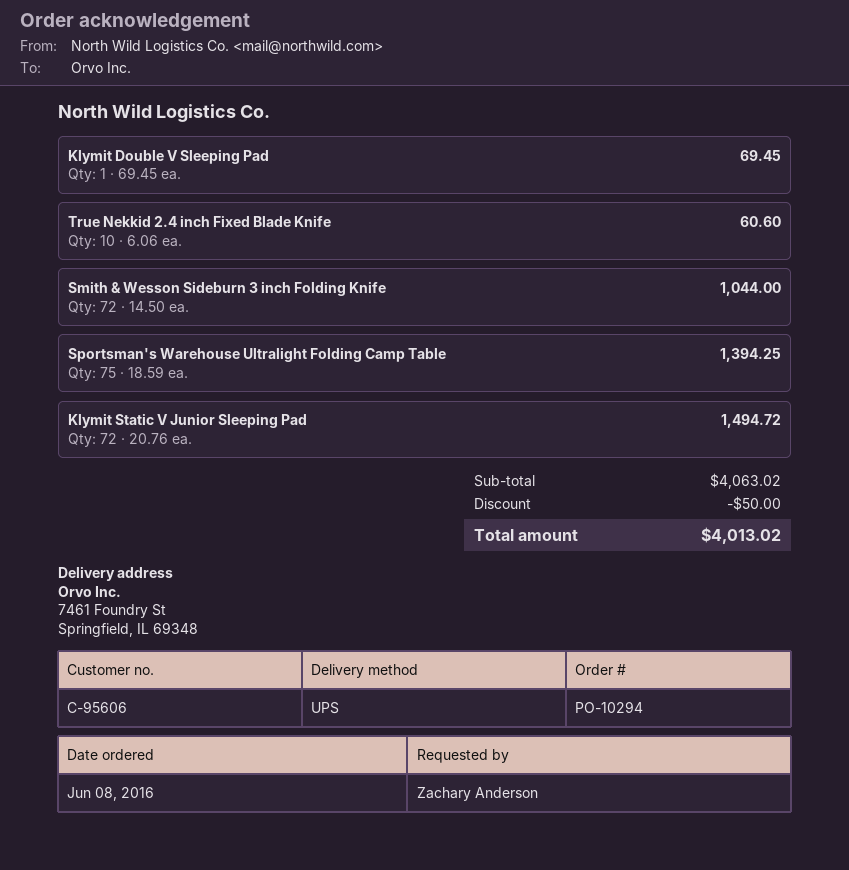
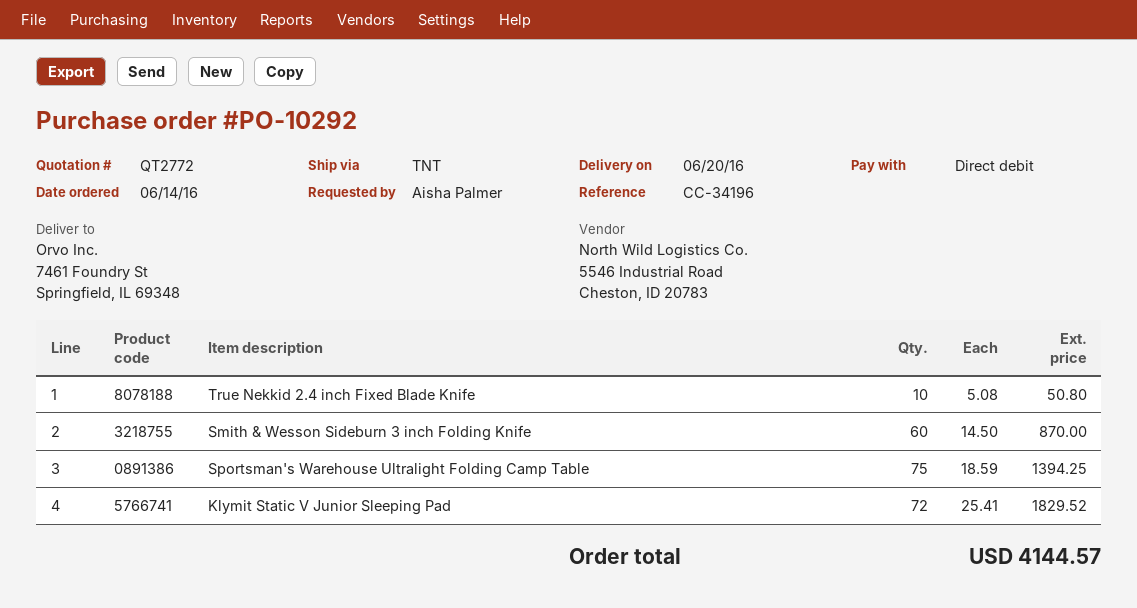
order number: PO-10294 -> PO-10292
order date: 2016-06-08 -> 2016-06-14
ordered by: Zachary Anderson -> Aisha Palmer
shipping method: UPS -> TNT
Klymit Double V Sleeping Pad: 1 x 69.45 = 69.45 -> none
True Nekkid 2.4 inch Fixed Blade Knife: 10 x 6.06 = 60.60 -> 10 x 5.08 = 50.80
Smith & Wesson Sideburn 3 inch Folding Knife: 72 x 14.50 = 1044.00 -> 60 x 14.50 = 870.00
Klymit Static V Junior Sleeping Pad: 72 x 20.76 = 1494.72 -> 72 x 25.41 = 1829.52
discount: 50.00 -> none
total: 4013.02 -> 4144.57

